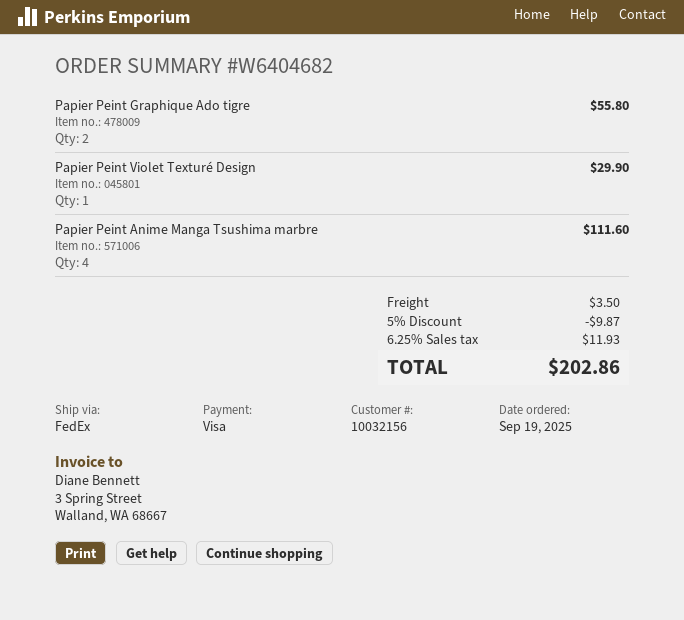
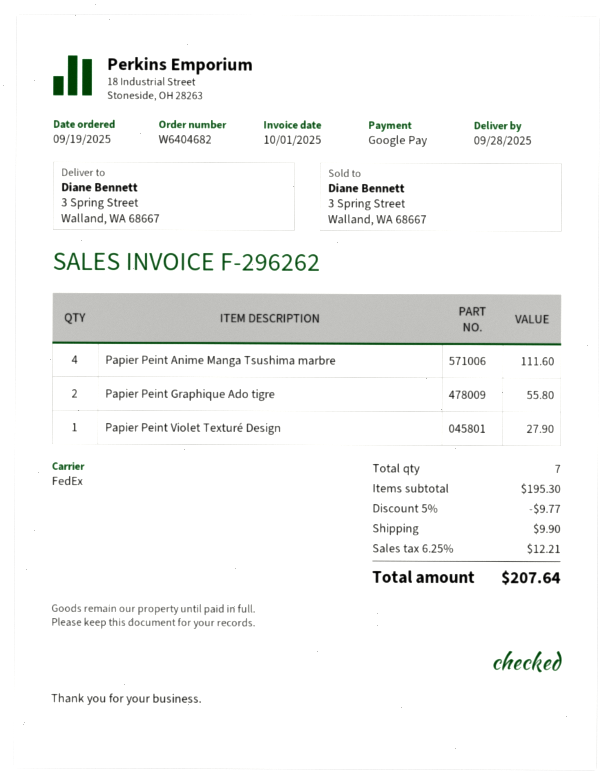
payment method: Visa -> Google Pay
Papier Peint Violet Texturé Design: 1 for 29.90 -> 1 for 27.90
discount: 5% = 9.87 -> 5% = 9.77
shipping: 3.50 -> 9.90
tax: 6.25% = 11.93 -> 6.25% = 12.21
total: 202.86 -> 207.64

